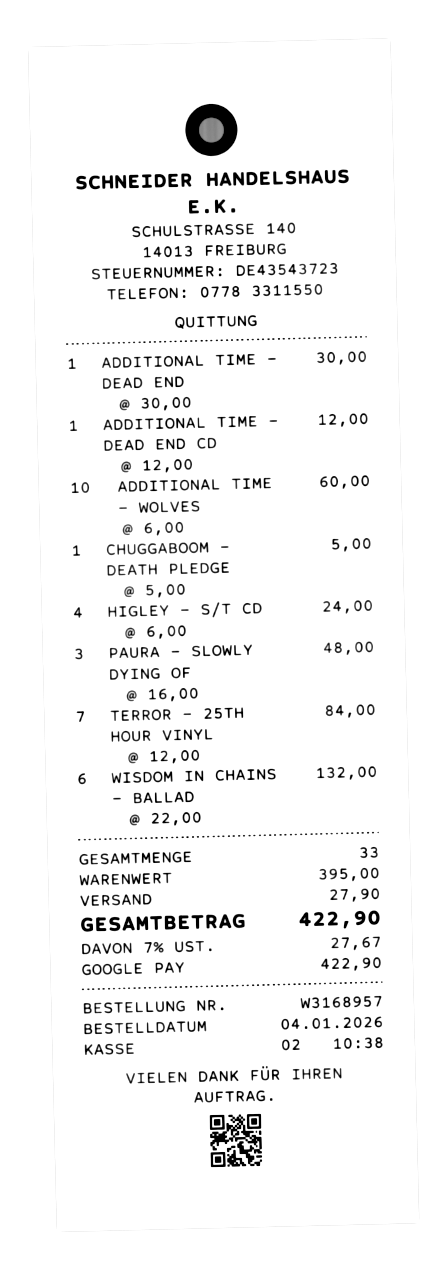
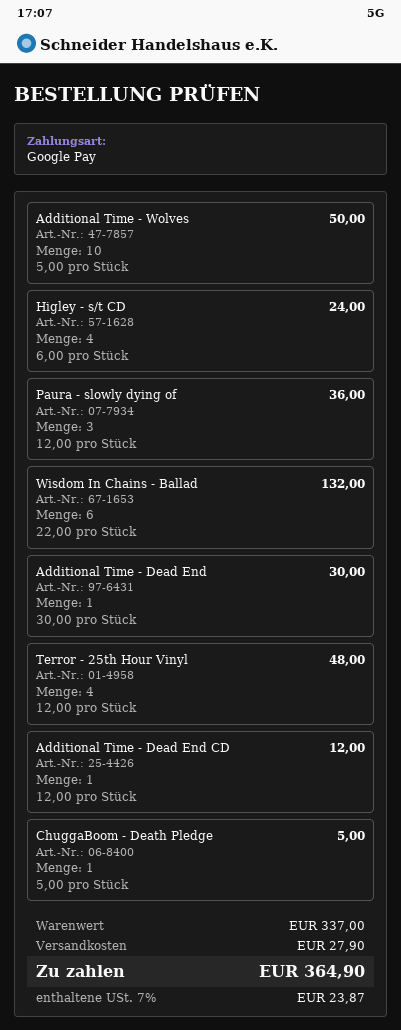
ADDITIONAL TIME - WOLVES: 10 x 6.00 = 60.00 -> 10 x 5.00 = 50.00
PAURA - SLOWLY DYING OF: 3 x 16.00 = 48.00 -> 3 x 12.00 = 36.00
TERROR - 25TH HOUR VINYL: 7 x 12.00 = 84.00 -> 4 x 12.00 = 48.00
subtotal: 395.00 -> 337.00
tax: 7% = 27.67 -> 7% = 23.87
total: 422.90 -> 364.90

